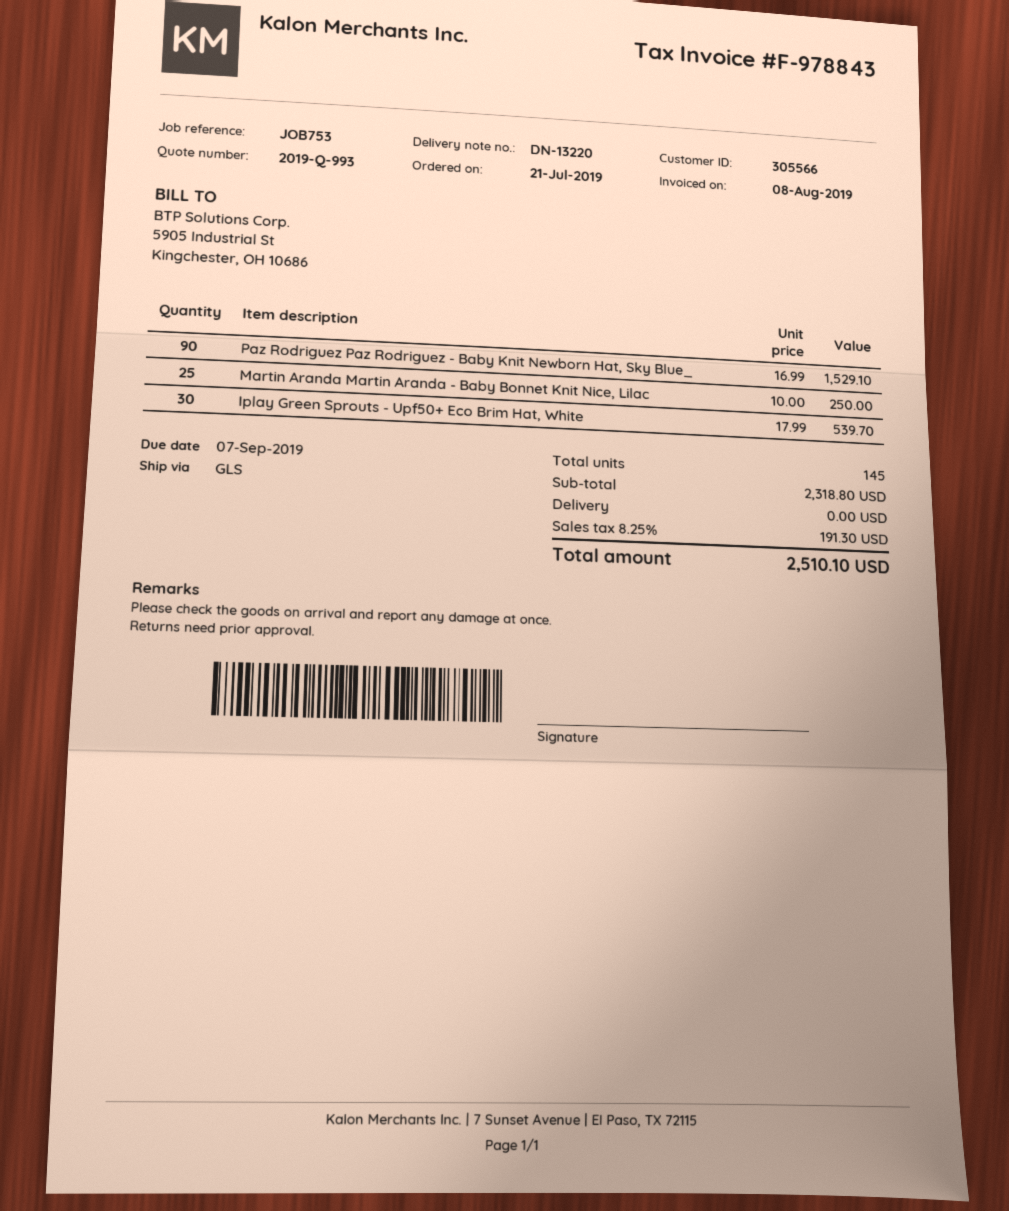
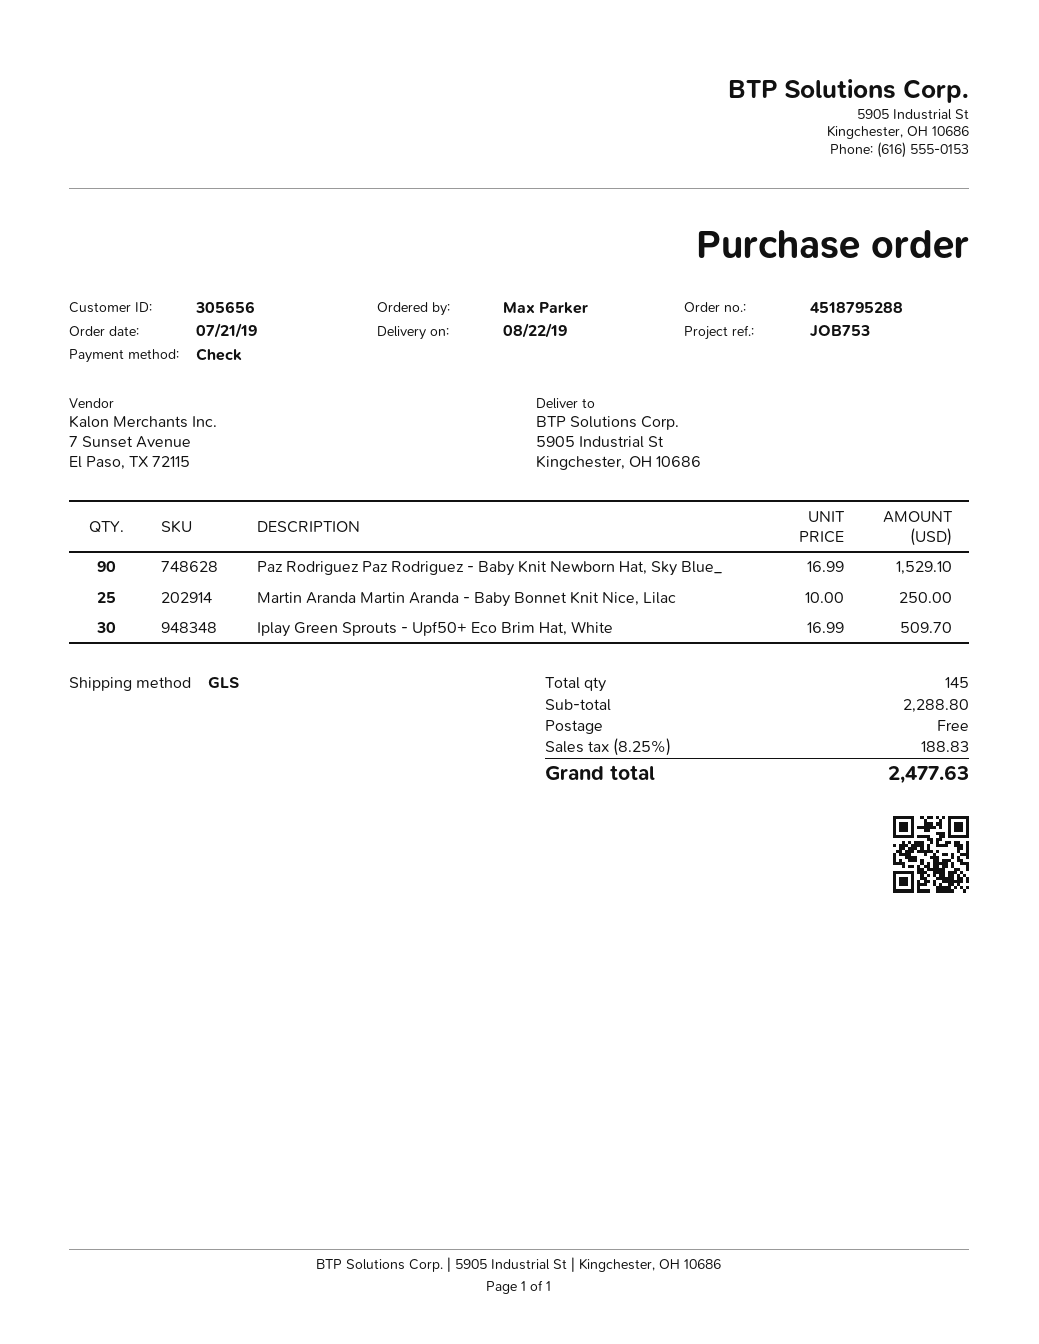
customer number: 305566 -> 305656
Iplay Green Sprouts - Upf50+ Eco Brim Hat, White: 30 x 17.99 = 539.70 -> 30 x 16.99 = 509.70
subtotal: 2318.80 -> 2288.80
tax: 8.25% = 191.30 -> 8.25% = 188.83
total: 2510.10 -> 2477.63

